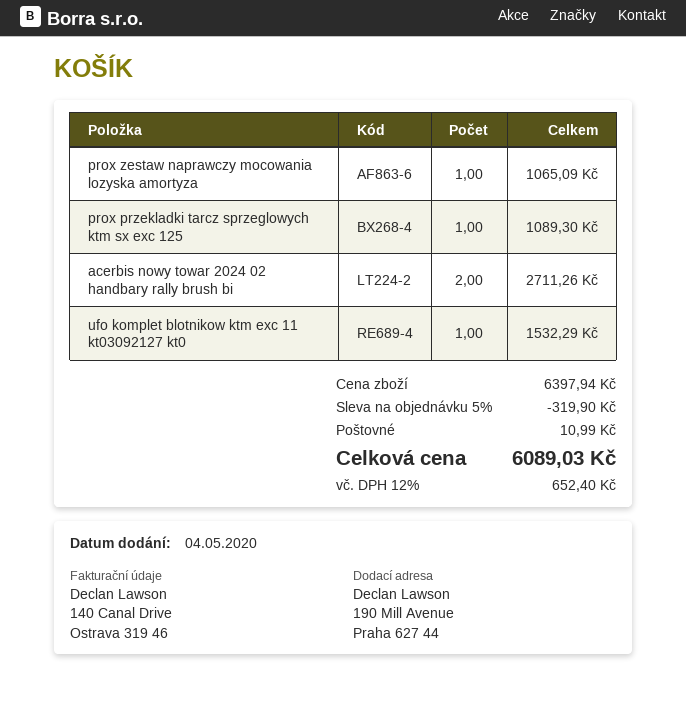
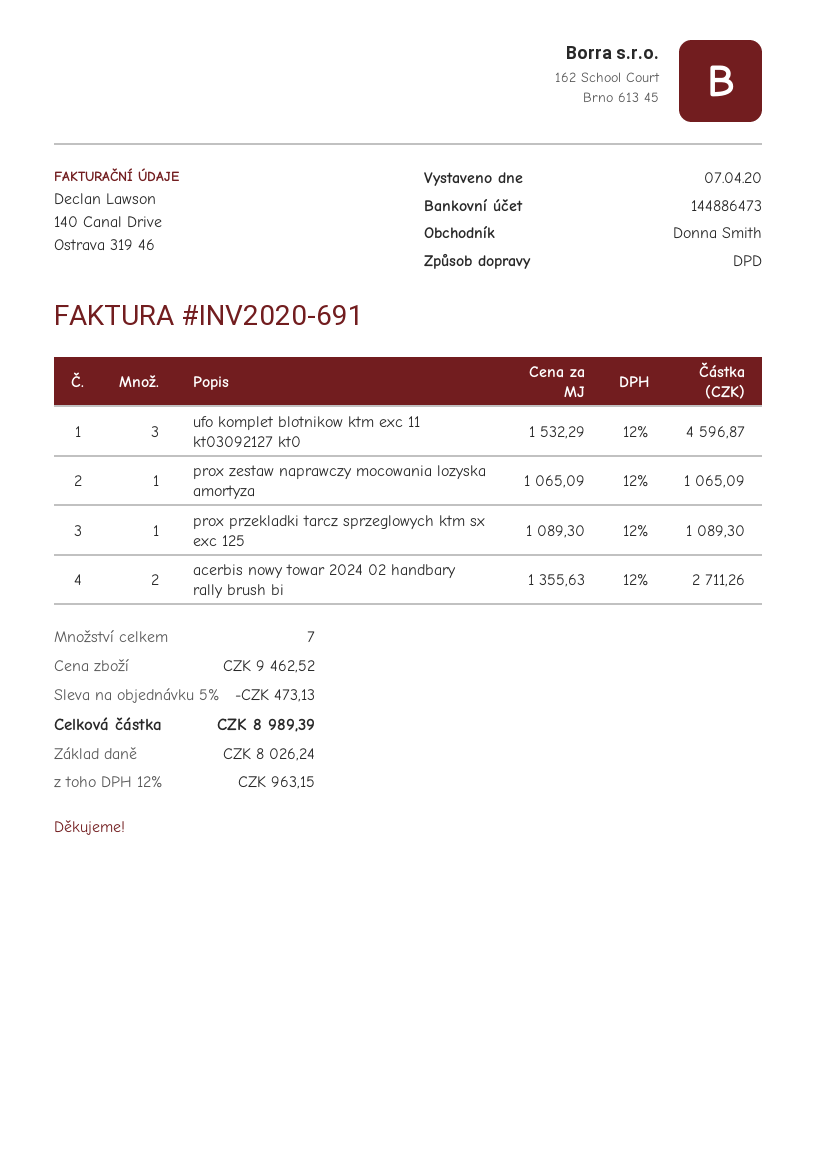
ufo komplet blotnikow ktm exc 11 kt03092127 kt0: 1 for 1532.29 -> 3 for 4596.87
subtotal: 6397.94 -> 9462.52
discount: 5% = 319.90 -> 5% = 473.13
shipping: 10.99 -> none
tax: 12% = 652.40 -> 12% = 963.15
total: 6089.03 -> 8989.39

